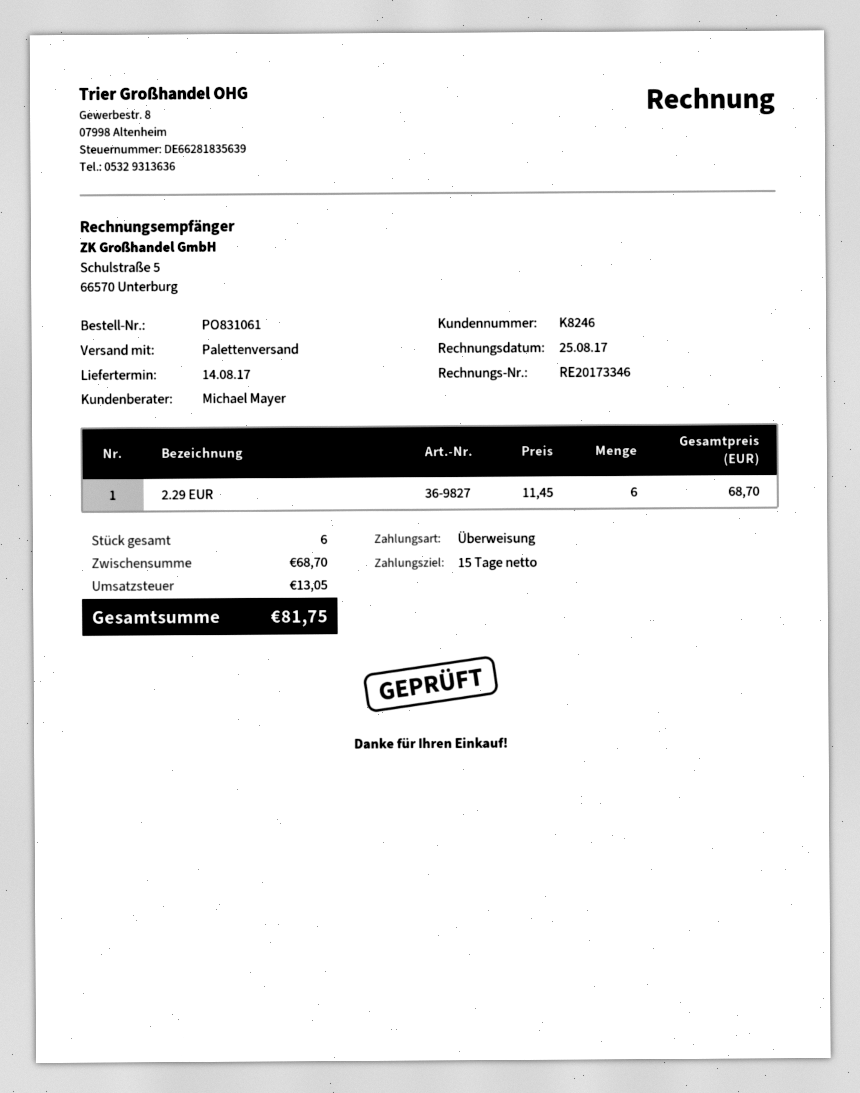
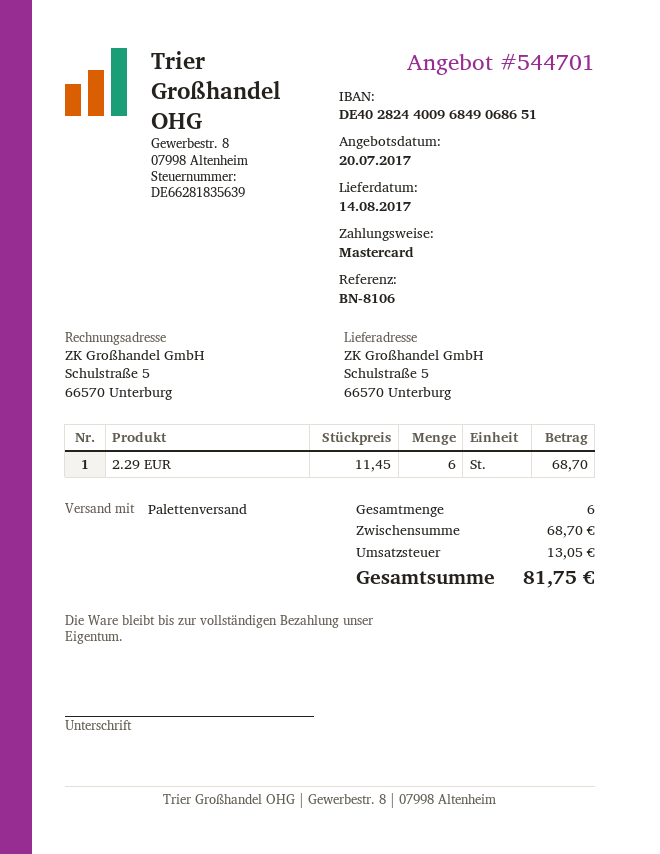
payment method: bank transfer -> Mastercard

